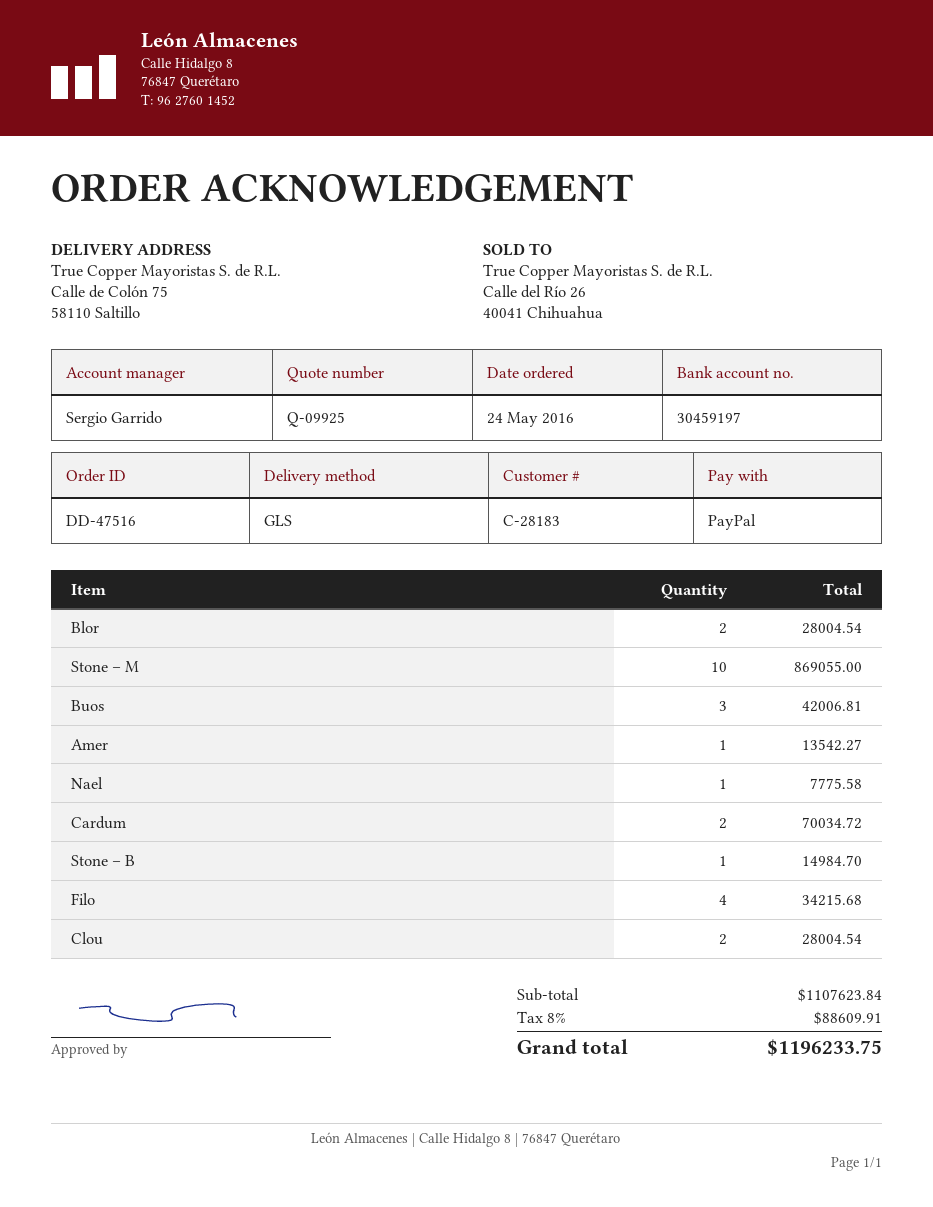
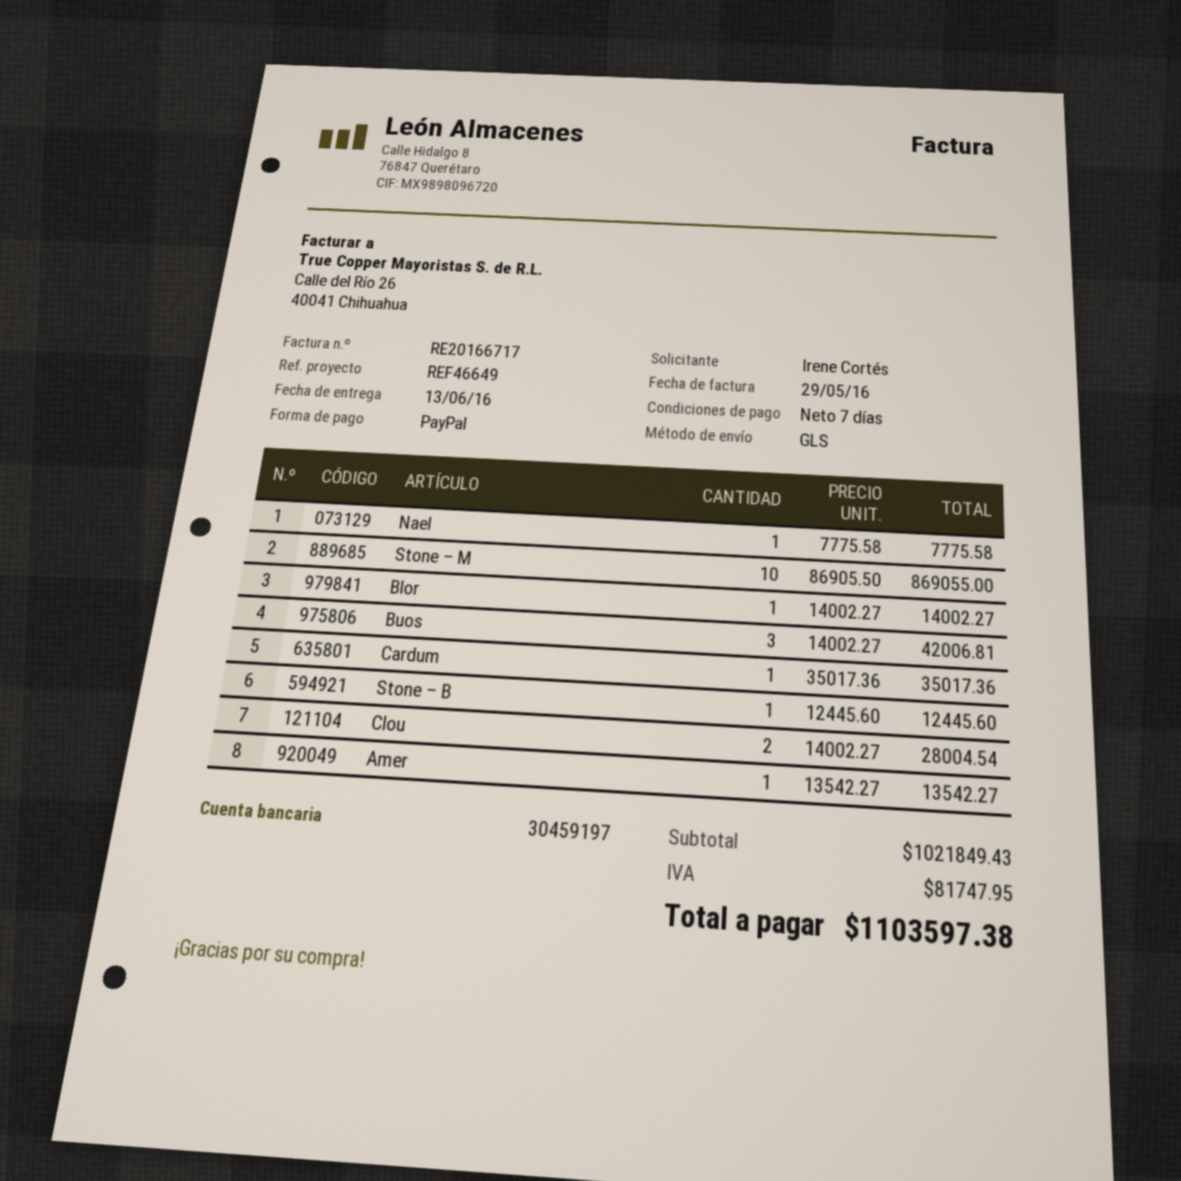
Blor: 2 for 28004.54 -> 1 for 14002.27
Cardum: 2 for 70034.72 -> 1 for 35017.36
Stone – B: 1 for 14984.70 -> 1 for 12445.60
Filo: 4 for 34215.68 -> none
subtotal: 1107623.84 -> 1021849.43
tax: 88609.91 -> 81747.95
total: 1196233.75 -> 1103597.38

